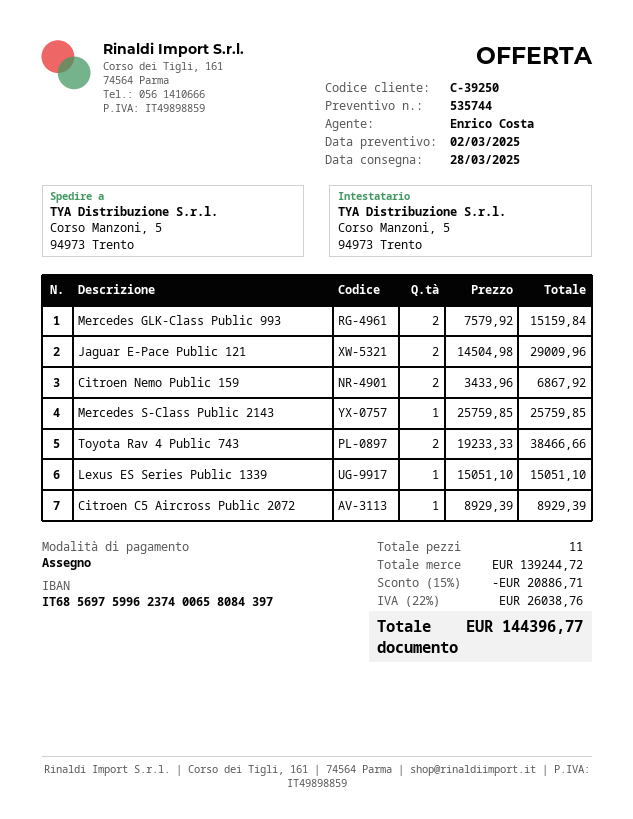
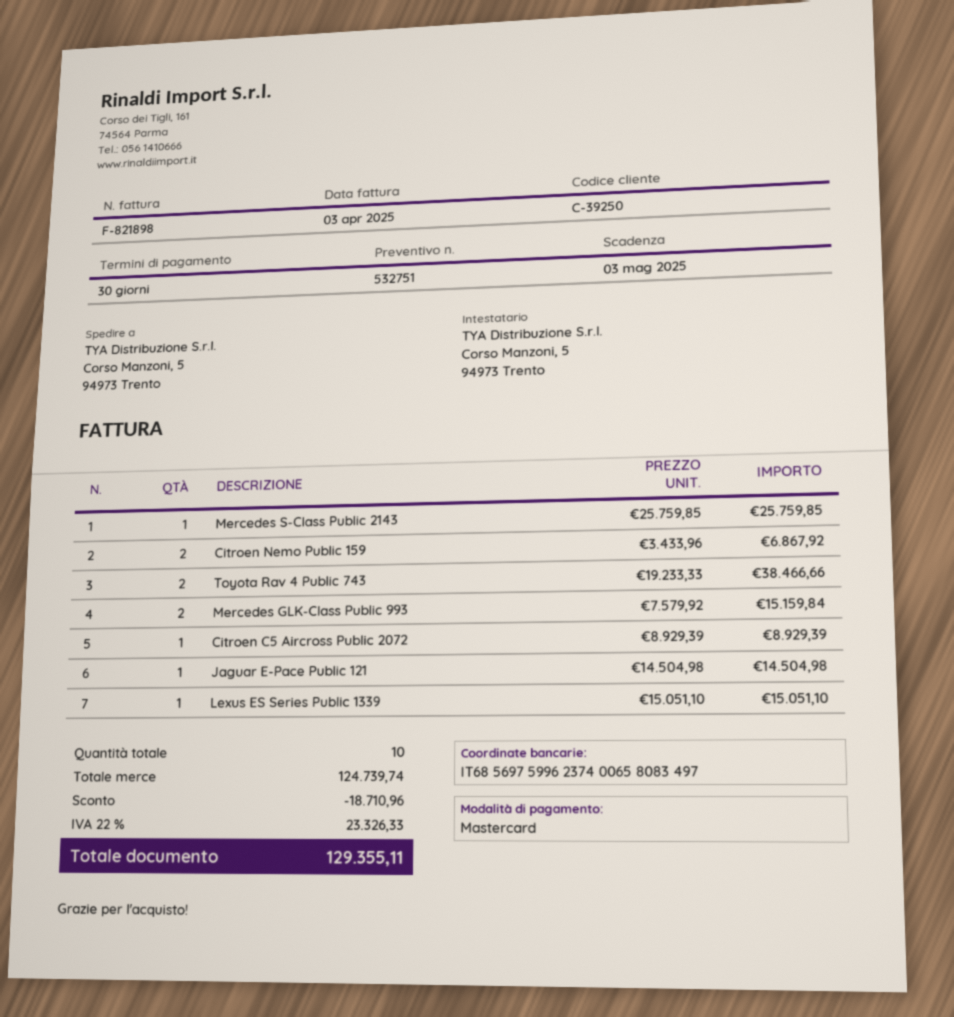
quote number: 535744 -> 532751
payment method: cheque -> Mastercard
bank account: IT6856975996237400658084397 -> IT6856975996237400658083497
Jaguar E-Pace Public 121: 2 x 14504.98 = 29009.96 -> 1 x 14504.98 = 14504.98
total quantity: 11 -> 10
subtotal: 139244.72 -> 124739.74
discount: 20886.71 -> 18710.96
tax: 22% = 26038.76 -> 22% = 23326.33
total: 144396.77 -> 129355.11

